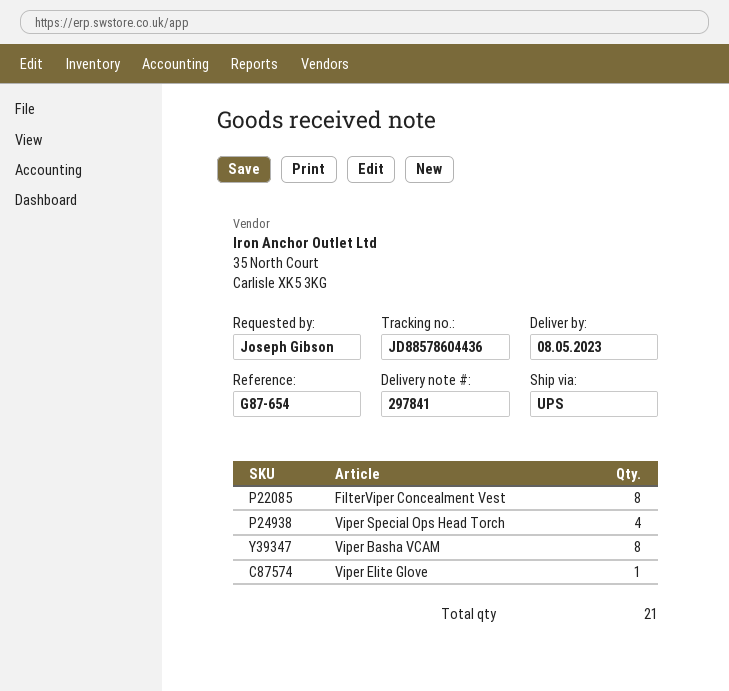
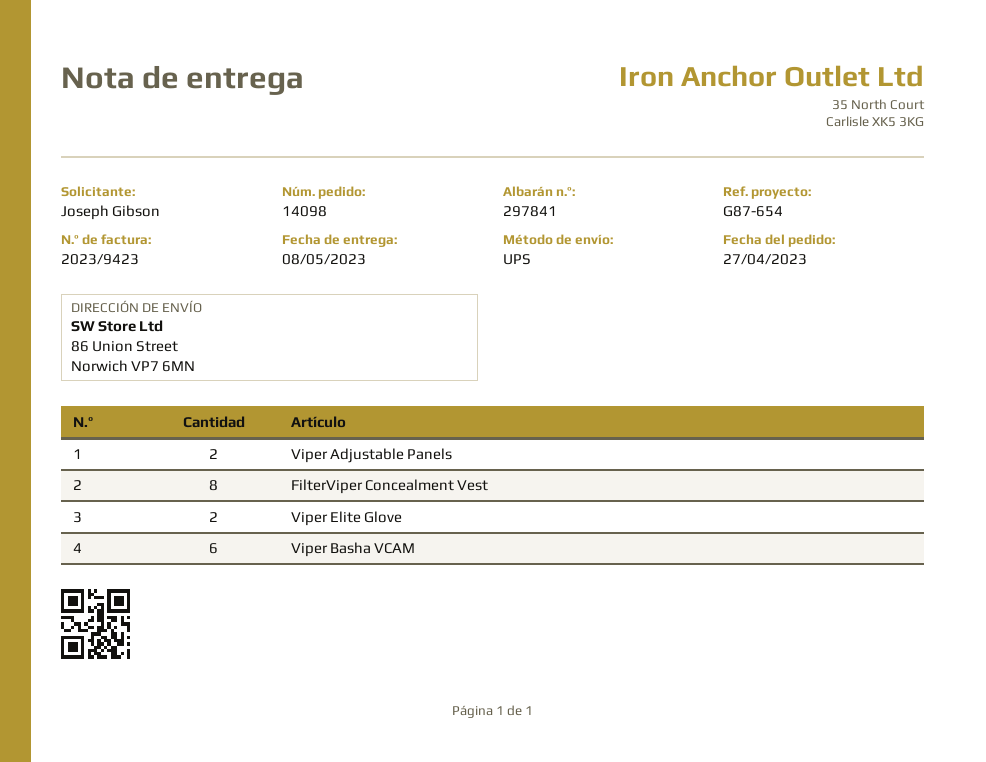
Viper Special Ops Head Torch: 4 -> none
Viper Basha VCAM: 8 -> 6
Viper Elite Glove: 1 -> 2
Viper Adjustable Panels: none -> 2

